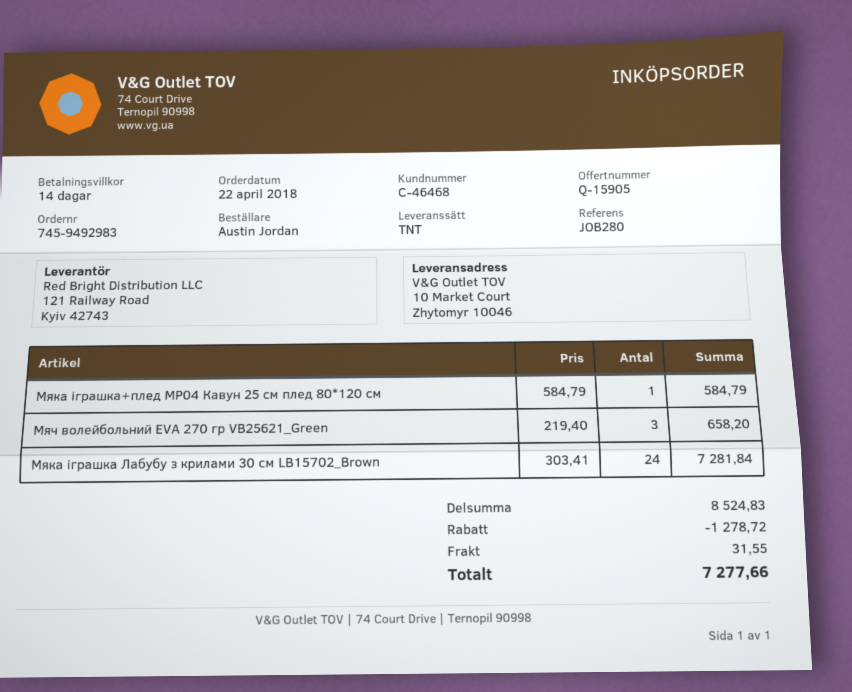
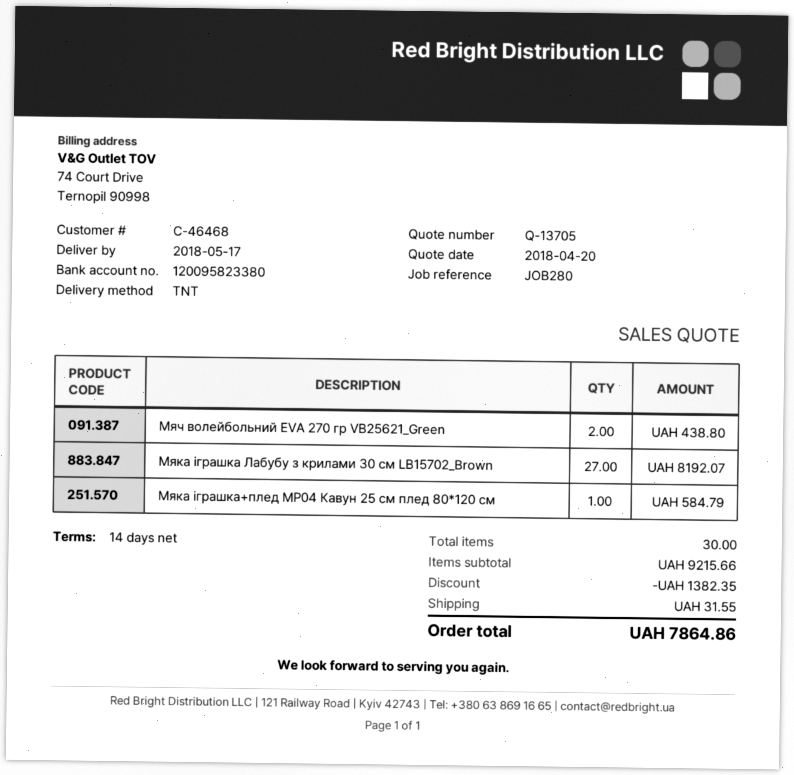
quote number: Q-15905 -> Q-13705
Мяч волейбольний EVA 270 гр VB25621_Green: 3 for 658.20 -> 2 for 438.80
Мяка іграшка Лабубу з крилами 30 см LB15702_Brown: 24 for 7281.84 -> 27 for 8192.07
subtotal: 8524.83 -> 9215.66
discount: 1278.72 -> 1382.35
total: 7277.66 -> 7864.86

